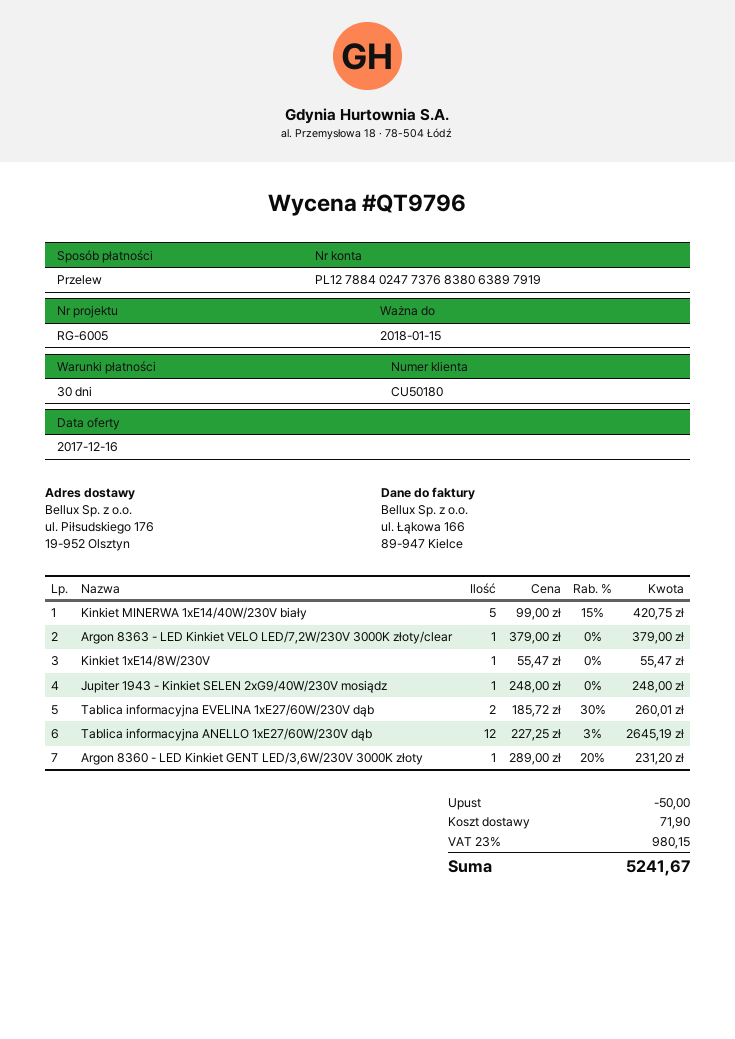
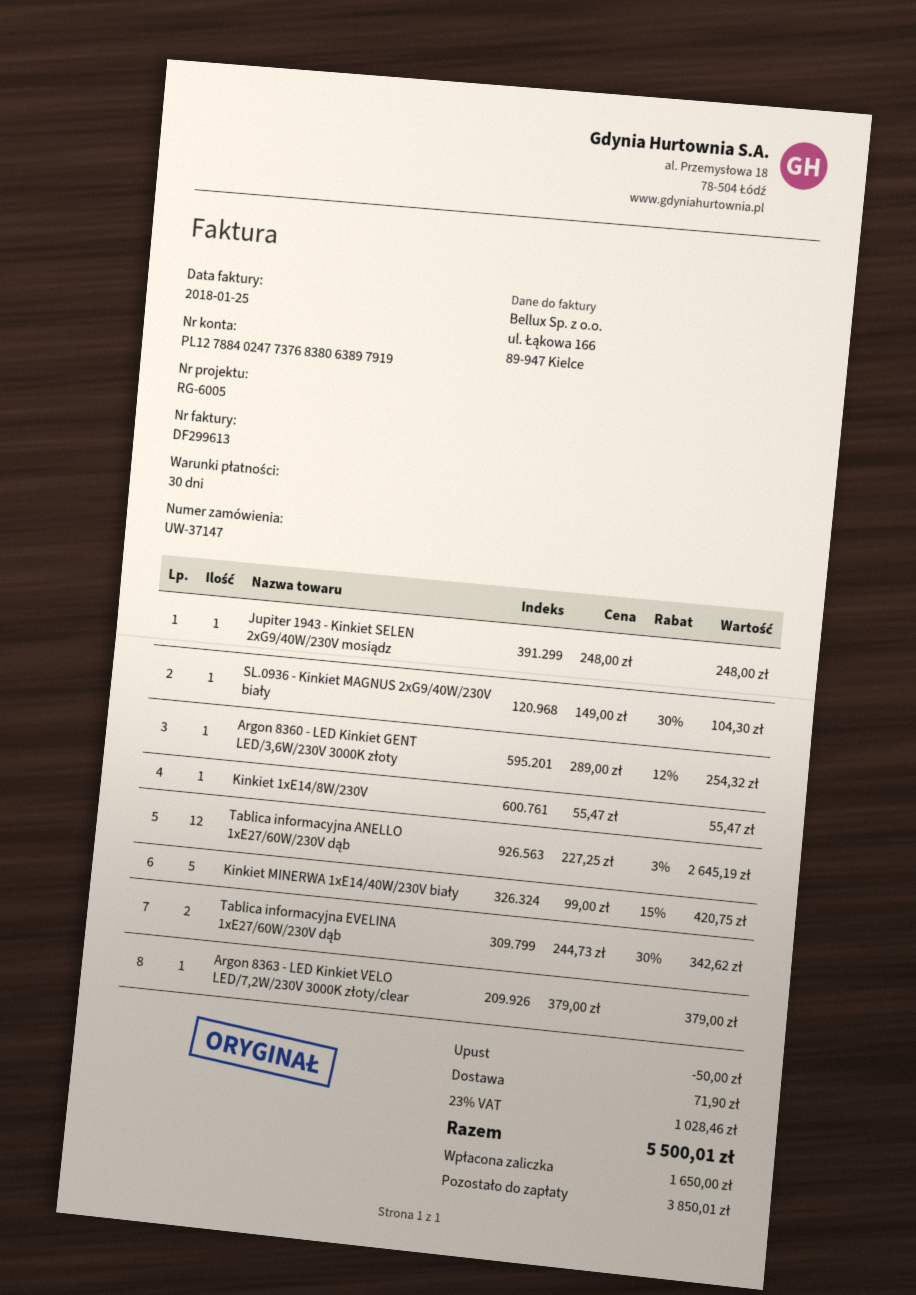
Tablica informacyjna EVELINA 1xE27/60W/230V dąb: 2 x 185.72 - 30% = 260.01 -> 2 x 244.73 - 30% = 342.62
Argon 8360 - LED Kinkiet GENT LED/3,6W/230V 3000K złoty: 1 x 289.00 - 20% = 231.20 -> 1 x 289.00 - 12% = 254.32
SL.0936 - Kinkiet MAGNUS 2xG9/40W/230V biały: none -> 1 x 149.00 - 30% = 104.30
tax: 23% = 980.15 -> 23% = 1028.46
total: 5241.67 -> 5500.01

